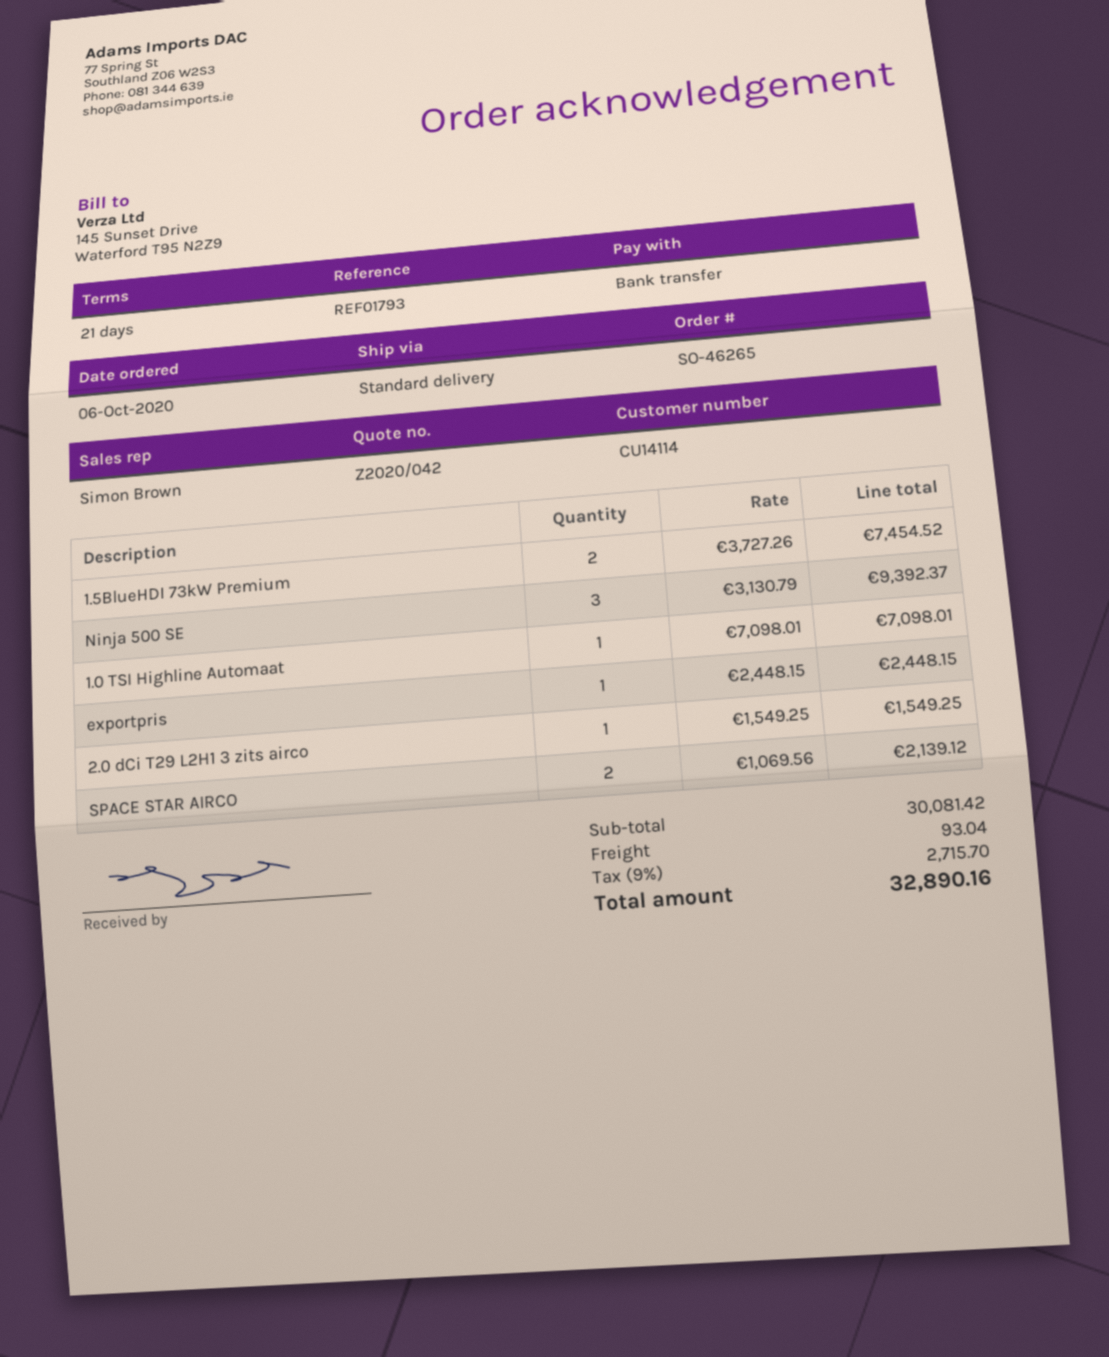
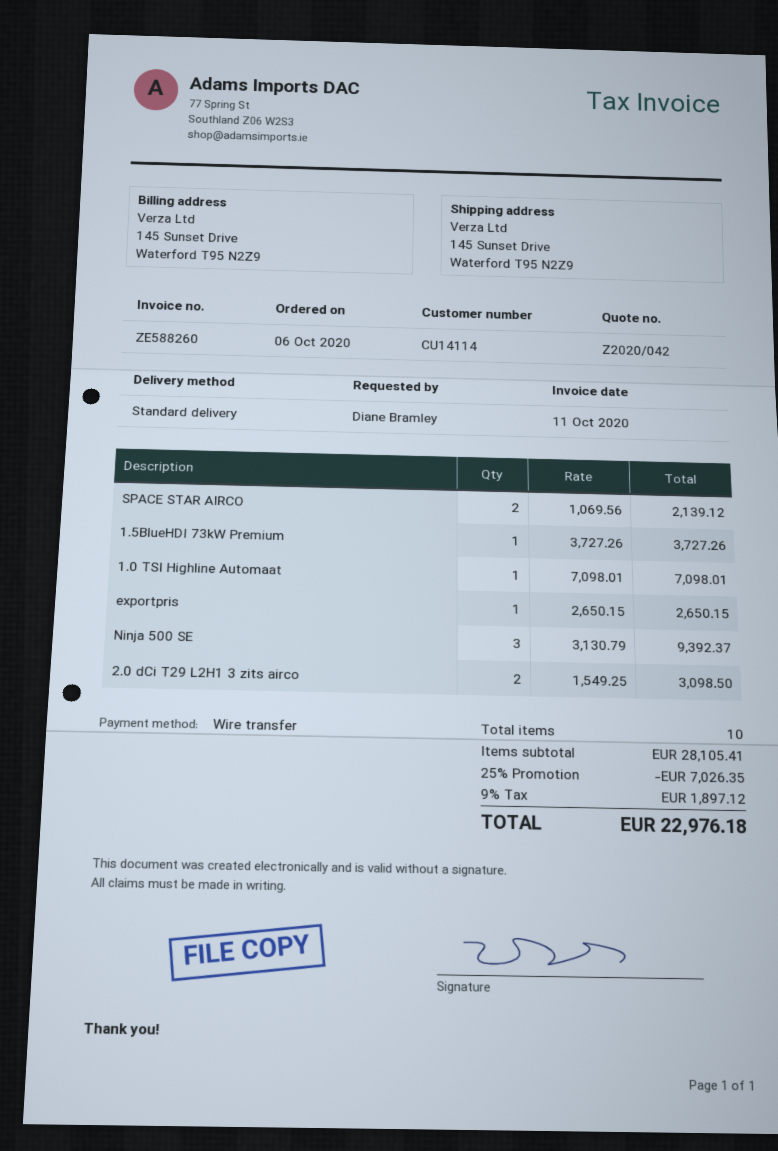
1.5BlueHDI 73kW Premium: 2 x 3727.26 = 7454.52 -> 1 x 3727.26 = 3727.26
exportpris: 1 x 2448.15 = 2448.15 -> 1 x 2650.15 = 2650.15
2.0 dCi T29 L2H1 3 zits airco: 1 x 1549.25 = 1549.25 -> 2 x 1549.25 = 3098.50
subtotal: 30081.42 -> 28105.41
discount: none -> 25% = 7026.35
shipping: 93.04 -> none
tax: 9% = 2715.70 -> 9% = 1897.12
total: 32890.16 -> 22976.18

